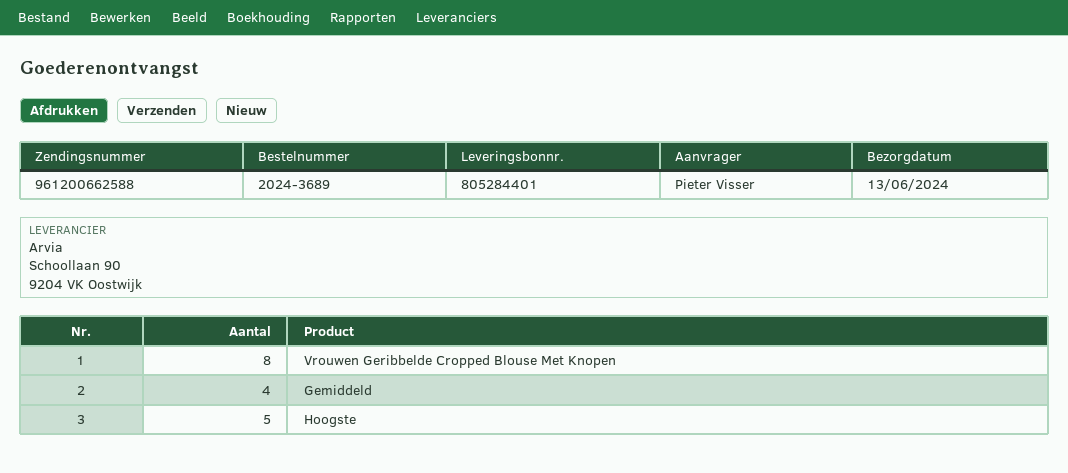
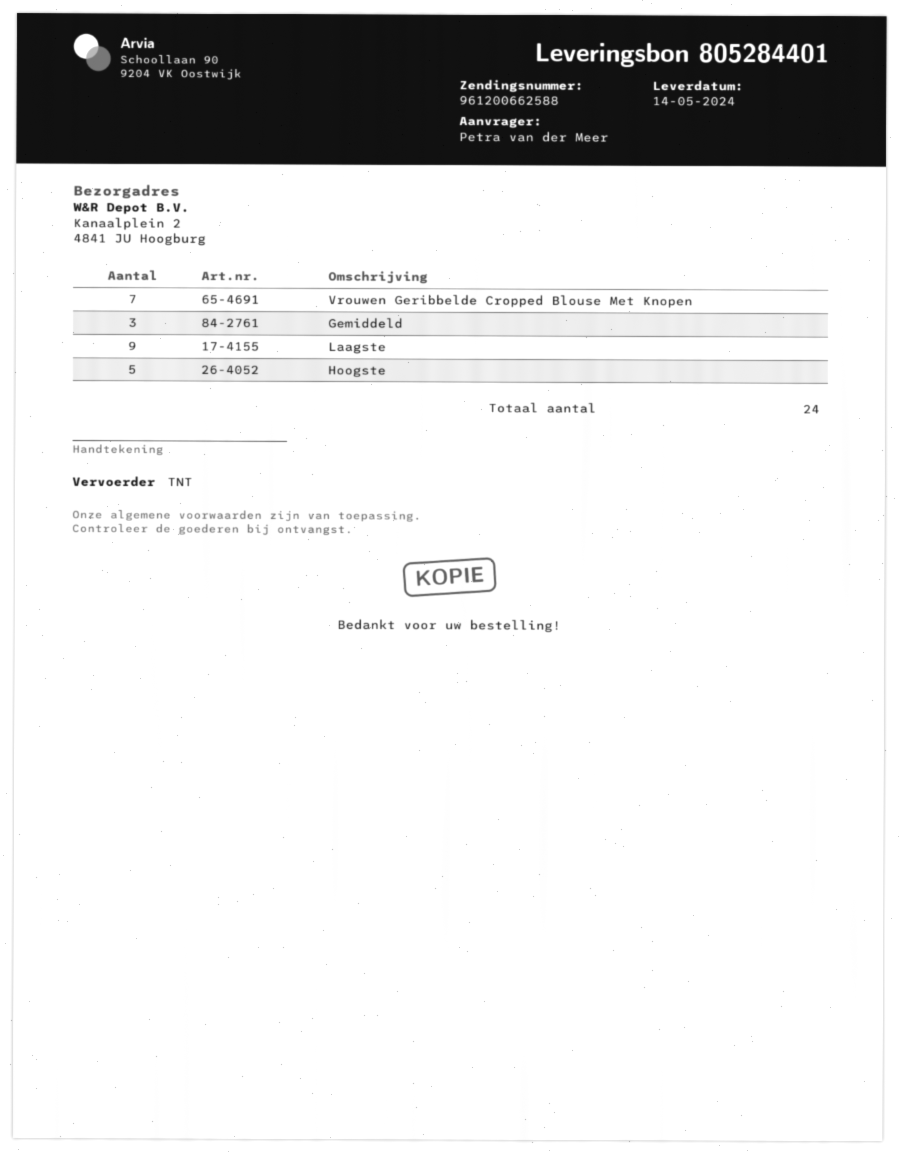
delivery date: 2024-06-13 -> 2024-05-14
ordered by: Pieter Visser -> Petra van der Meer
Vrouwen Geribbelde Cropped Blouse Met Knopen: 8 -> 7
Gemiddeld: 4 -> 3
Laagste: none -> 9

